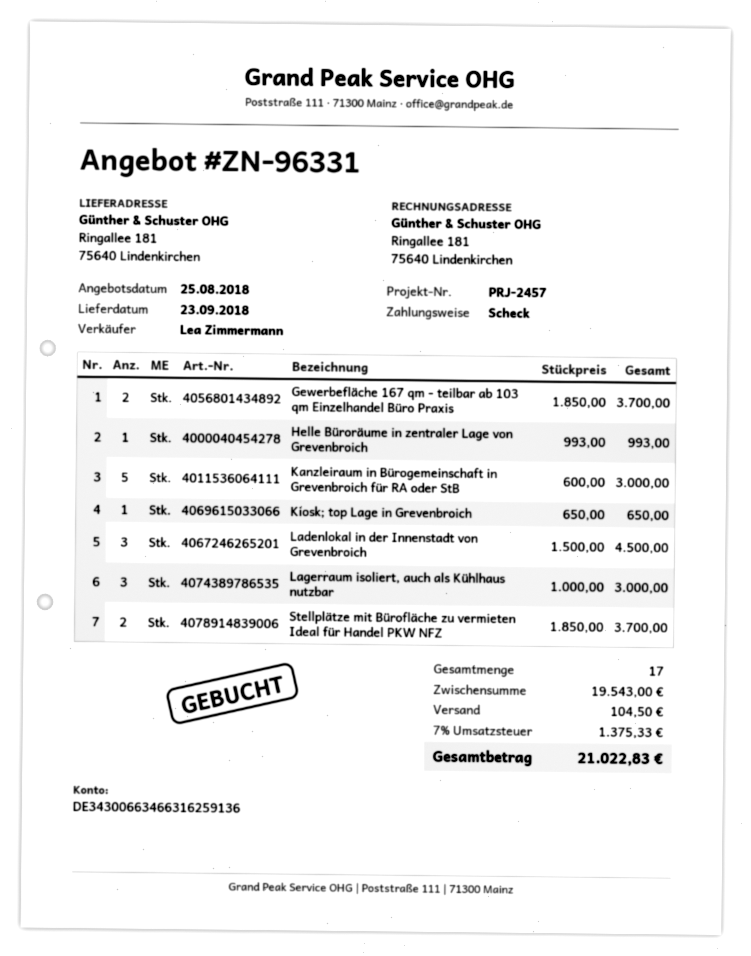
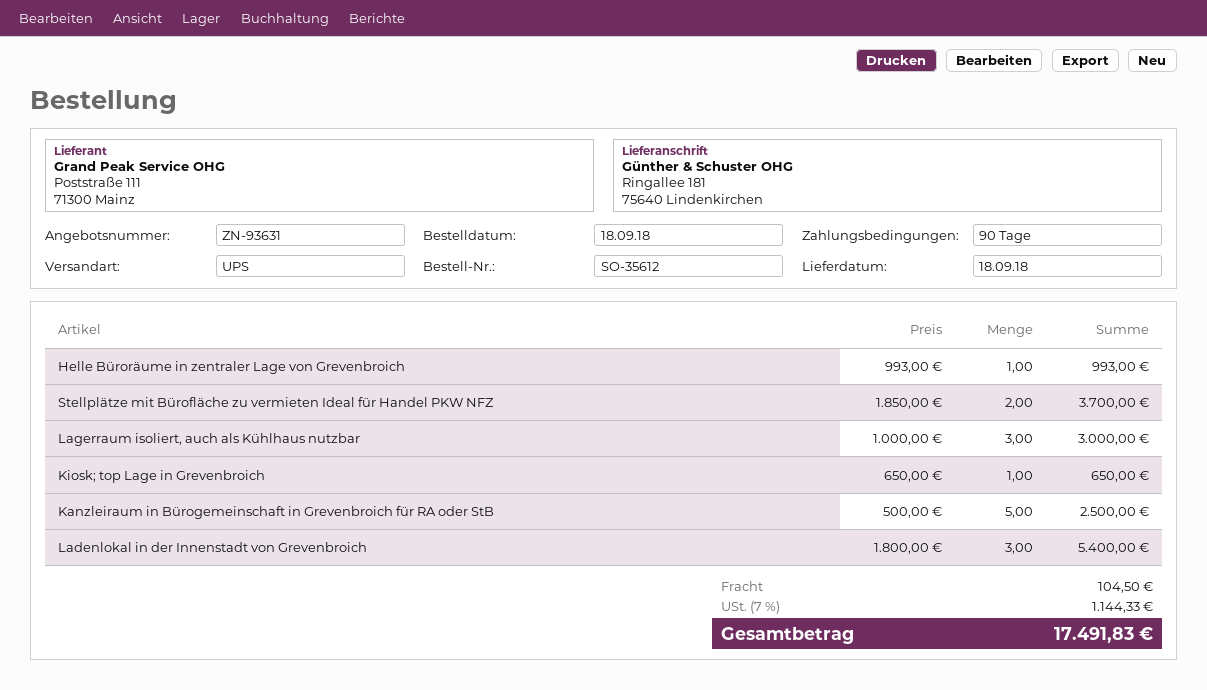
quote number: ZN-96331 -> ZN-93631
delivery date: 2018-09-23 -> 2018-09-18
Gewerbefläche 167 qm - teilbar ab 103 qm Einzelhandel Büro Praxis: 2 x 1850.00 = 3700.00 -> none
Kanzleiraum in Bürogemeinschaft in Grevenbroich für RA oder StB: 5 x 600.00 = 3000.00 -> 5 x 500.00 = 2500.00
Ladenlokal in der Innenstadt von Grevenbroich: 3 x 1500.00 = 4500.00 -> 3 x 1800.00 = 5400.00
tax: 7% = 1375.33 -> 7% = 1144.33
total: 21022.83 -> 17491.83

